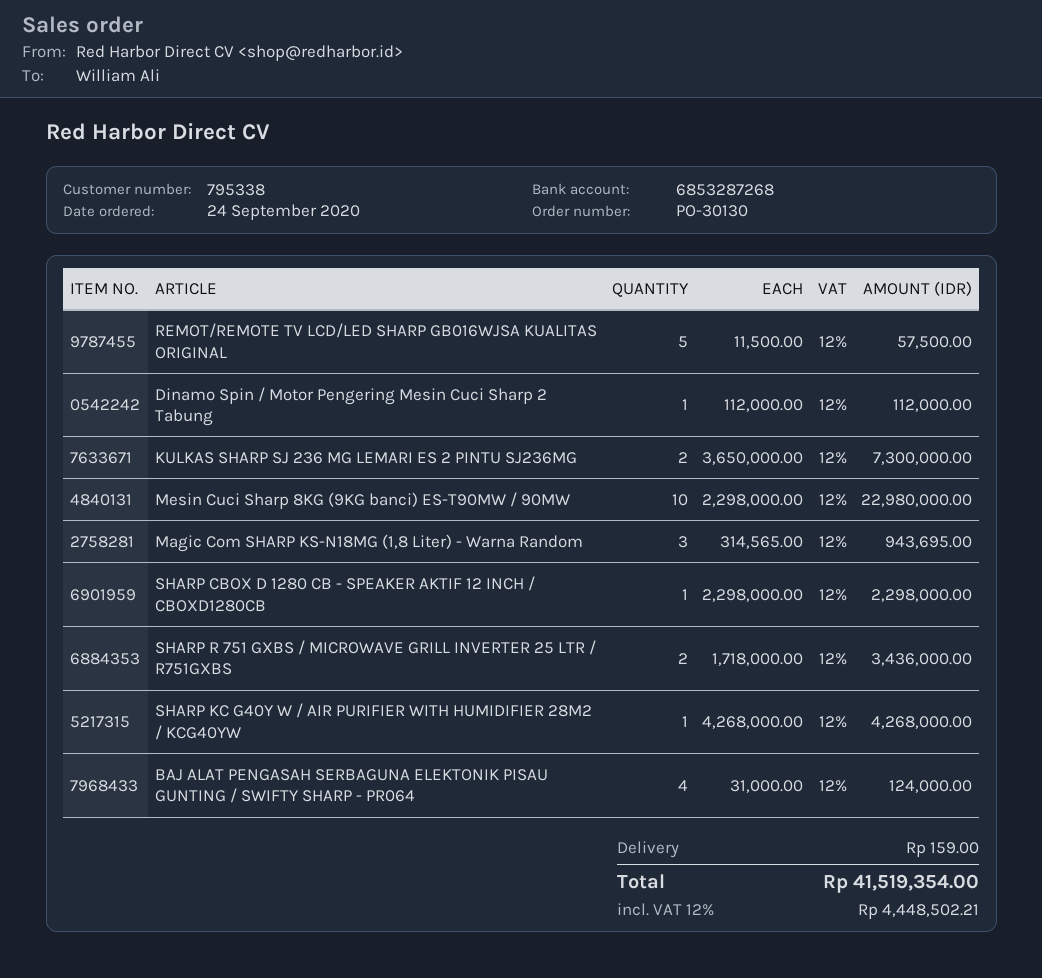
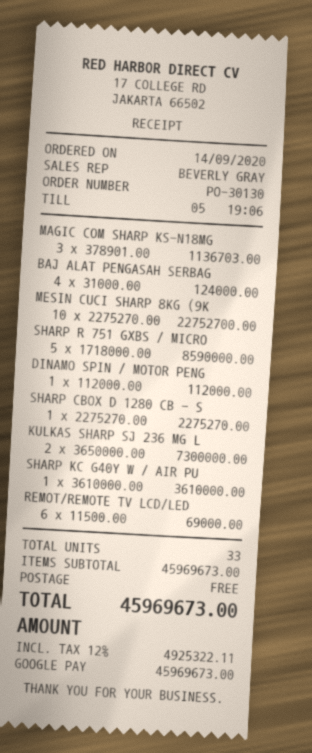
order date: 2020-09-24 -> 2020-09-14
REMOT/REMOTE TV LCD/LED SHARP GB016WJSA KUALITAS ORIGINAL: 5 x 11500.00 = 57500.00 -> 6 x 11500.00 = 69000.00
Mesin Cuci Sharp 8KG (9KG banci) ES-T90MW / 90MW: 10 x 2298000.00 = 22980000.00 -> 10 x 2275270.00 = 22752700.00
Magic Com SHARP KS-N18MG (1,8 Liter) - Warna Random: 3 x 314565.00 = 943695.00 -> 3 x 378901.00 = 1136703.00
SHARP CBOX D 1280 CB - SPEAKER AKTIF 12 INCH / CBOXD1280CB: 1 x 2298000.00 = 2298000.00 -> 1 x 2275270.00 = 2275270.00
SHARP R 751 GXBS / MICROWAVE GRILL INVERTER 25 LTR / R751GXBS: 2 x 1718000.00 = 3436000.00 -> 5 x 1718000.00 = 8590000.00
SHARP KC G40Y W / AIR PURIFIER WITH HUMIDIFIER 28M2 / KCG40YW: 1 x 4268000.00 = 4268000.00 -> 1 x 3610000.00 = 3610000.00
shipping: 159.00 -> 0.00
tax: 12% = 4448502.21 -> 12% = 4925322.11
total: 41519354.00 -> 45969673.00

